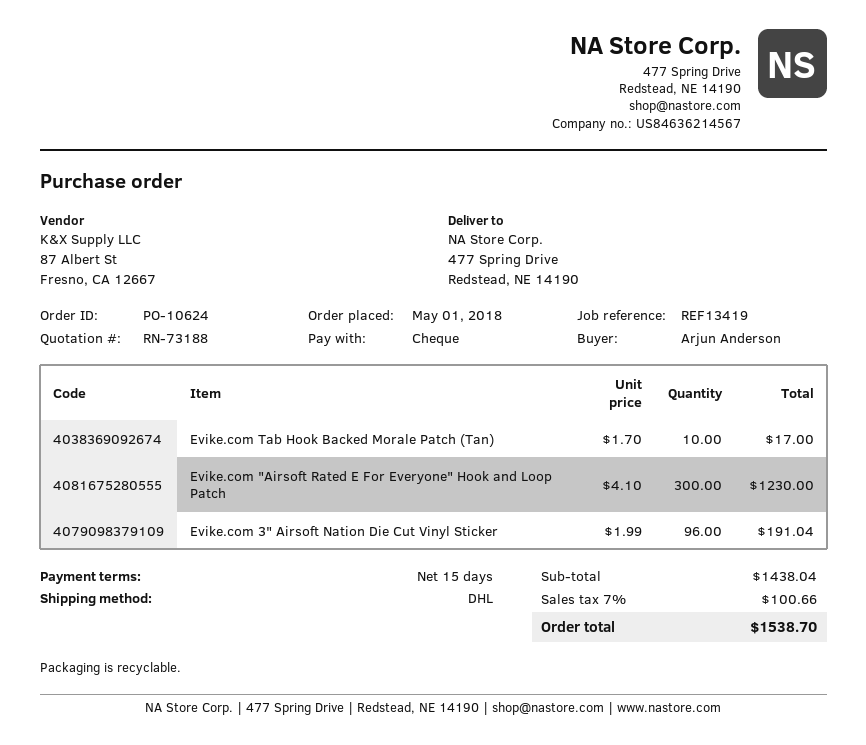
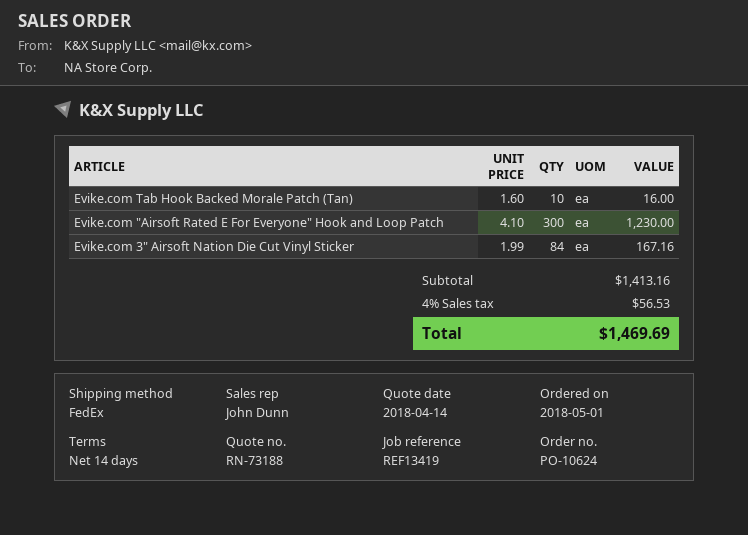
payment terms: 15 days -> 14 days
shipping method: DHL -> FedEx
Evike.com Tab Hook Backed Morale Patch (Tan): 10 x 1.70 = 17.00 -> 10 x 1.60 = 16.00
Evike.com 3" Airsoft Nation Die Cut Vinyl Sticker: 96 x 1.99 = 191.04 -> 84 x 1.99 = 167.16
subtotal: 1438.04 -> 1413.16
tax: 7% = 100.66 -> 4% = 56.53
total: 1538.70 -> 1469.69

